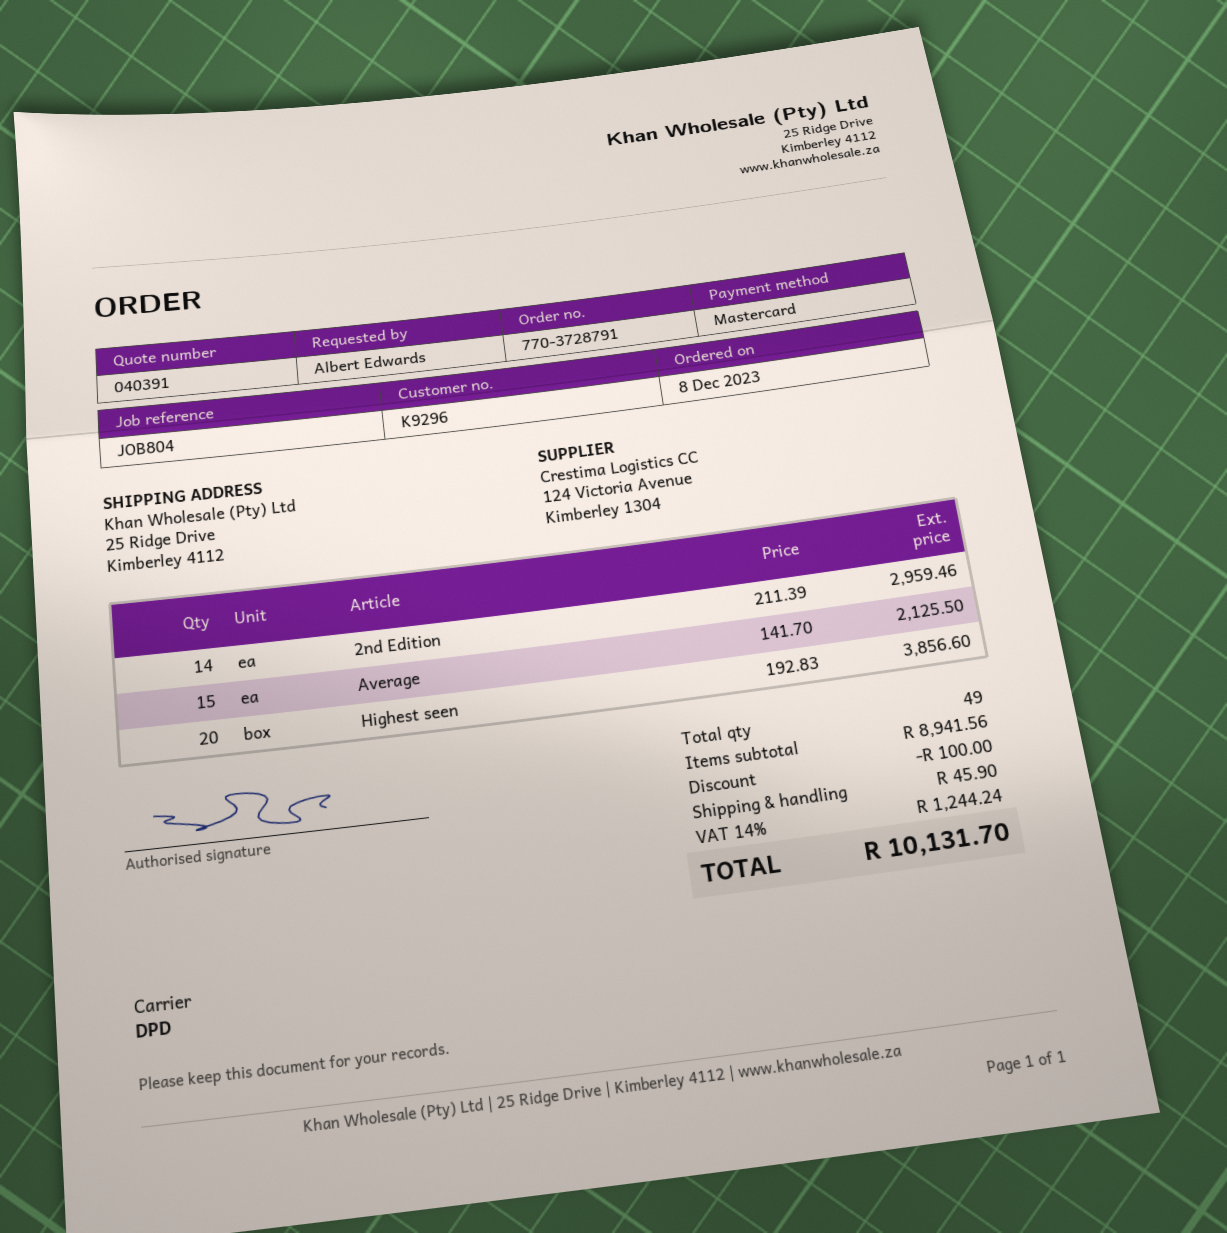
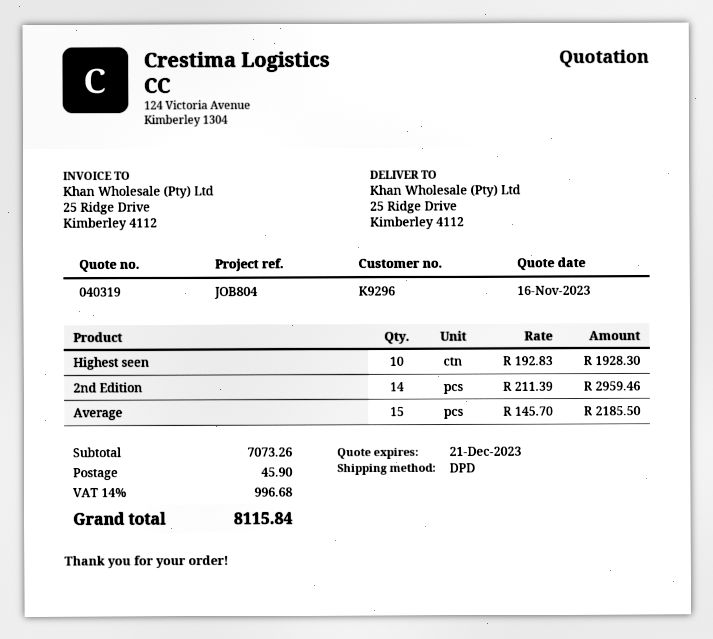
quote number: 040391 -> 040319
Average: 15 x 141.70 = 2125.50 -> 15 x 145.70 = 2185.50
Highest seen: 20 x 192.83 = 3856.60 -> 10 x 192.83 = 1928.30
subtotal: 8941.56 -> 7073.26
discount: 100.00 -> none
tax: 14% = 1244.24 -> 14% = 996.68
total: 10131.70 -> 8115.84

